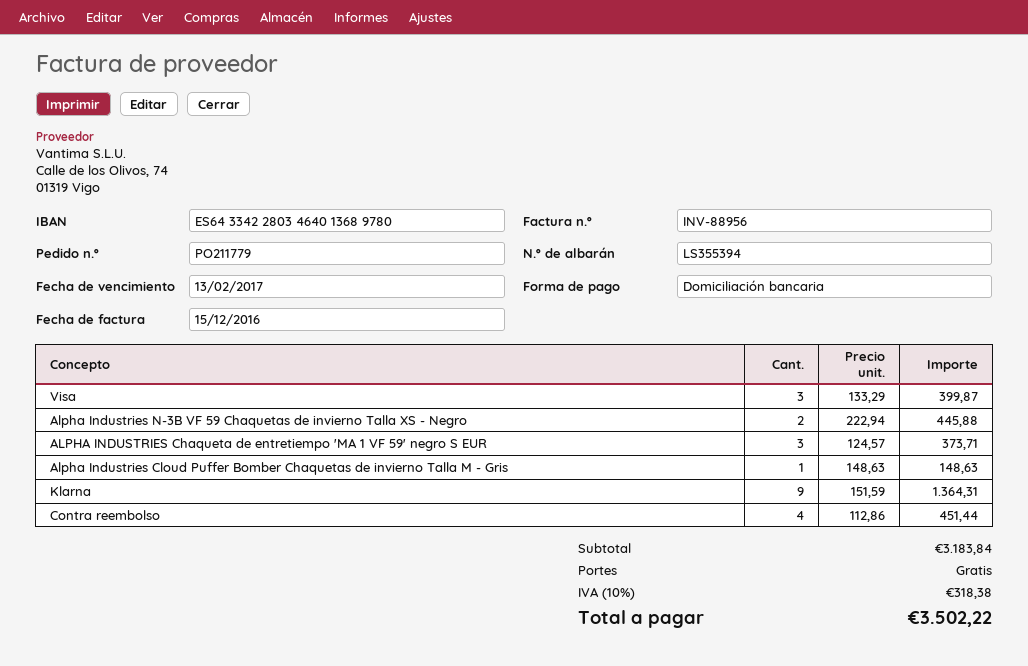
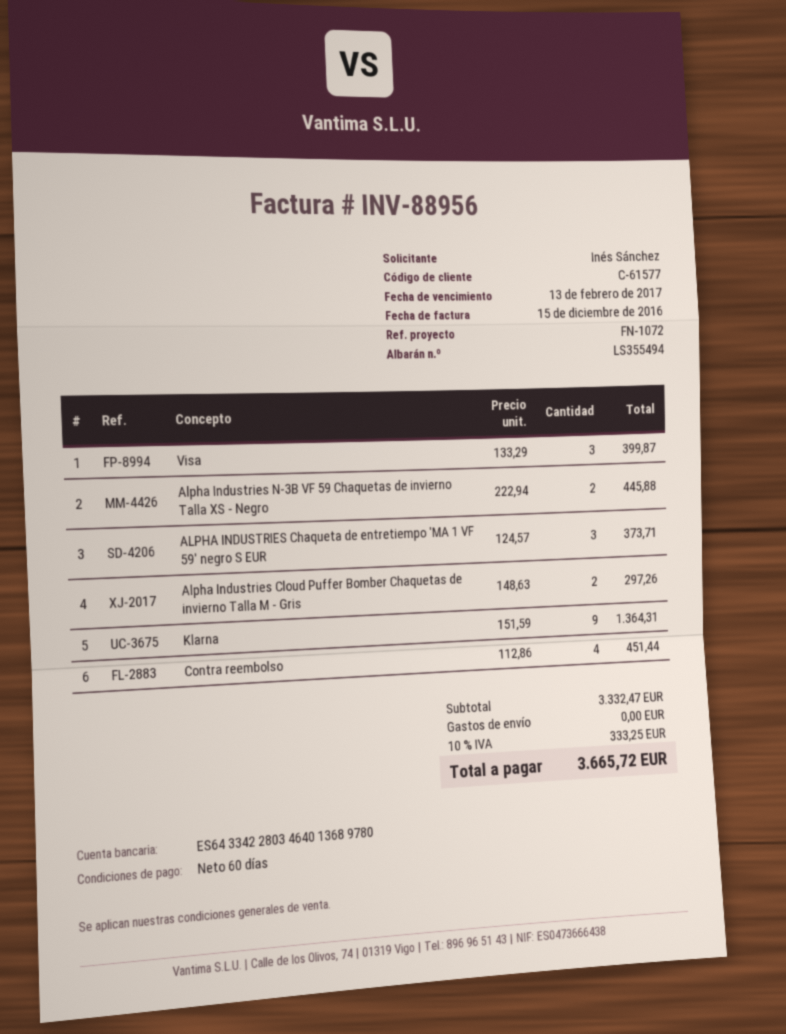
delivery note number: LS355394 -> LS355494
Alpha Industries Cloud Puffer Bomber Chaquetas de invierno Talla M - Gris: 1 x 148.63 = 148.63 -> 2 x 148.63 = 297.26
subtotal: 3183.84 -> 3332.47
tax: 10% = 318.38 -> 10% = 333.25
total: 3502.22 -> 3665.72

